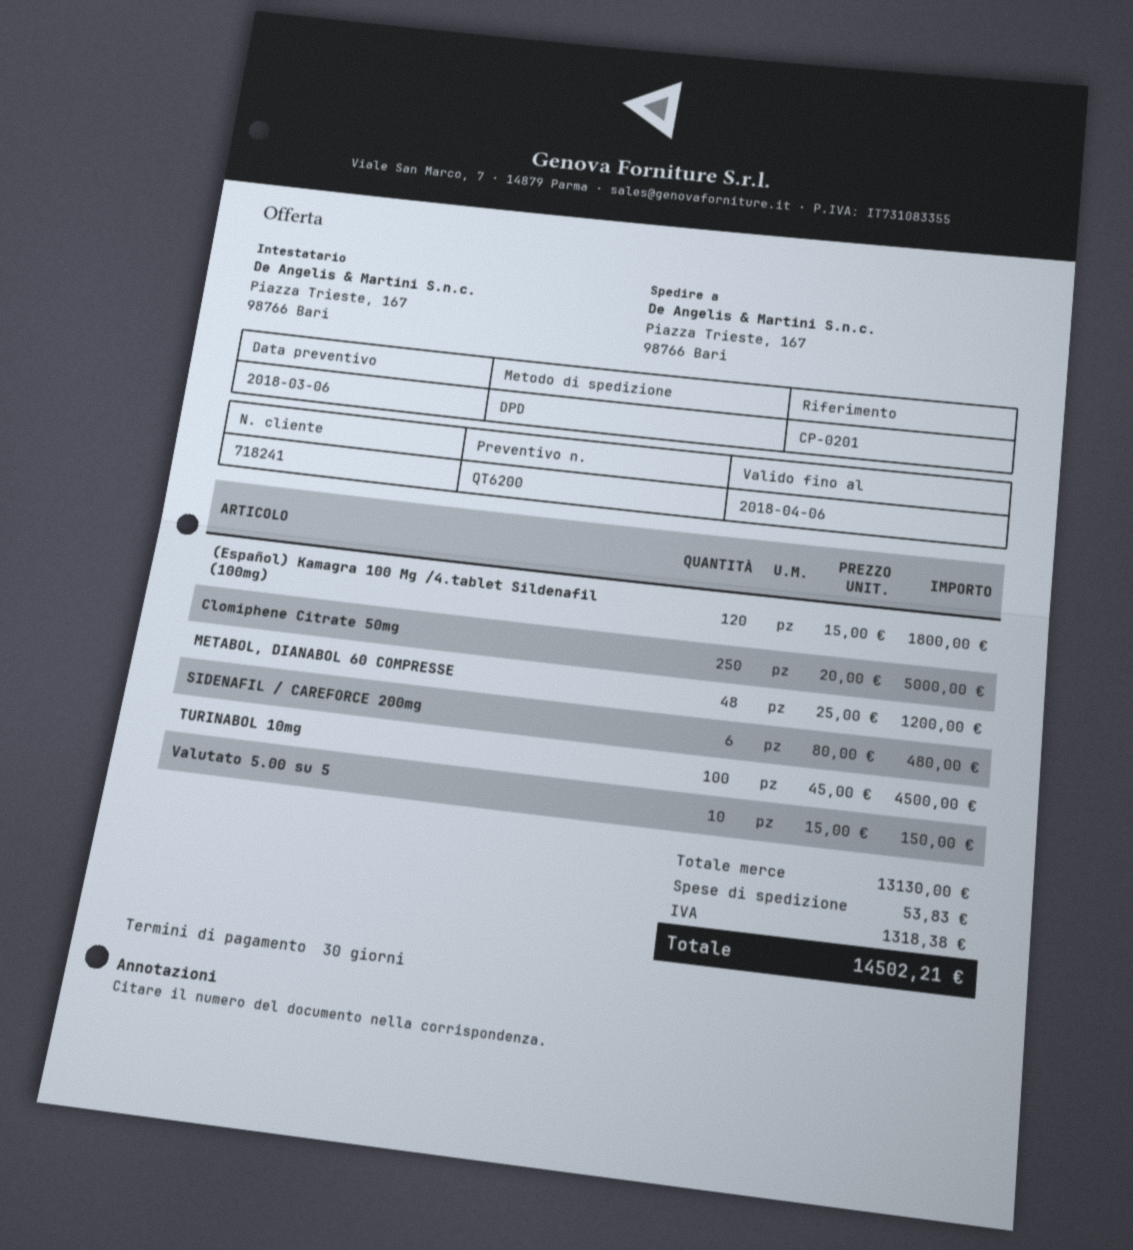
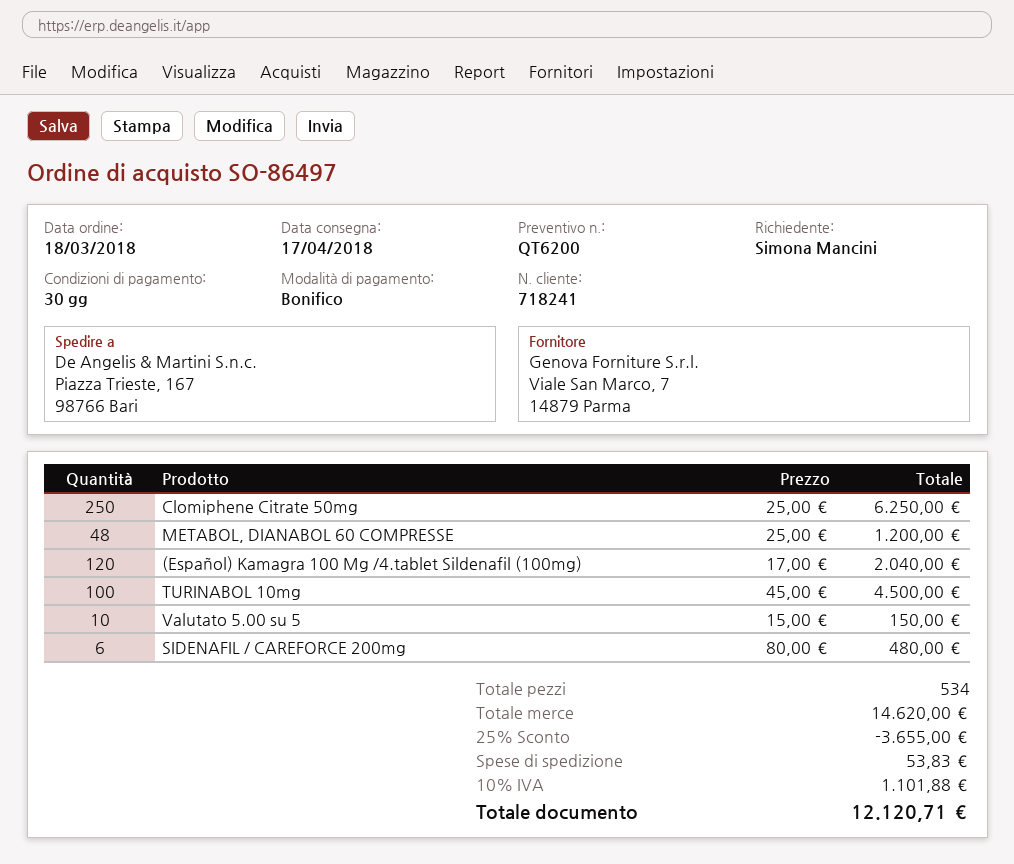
(Español) Kamagra 100 Mg /4.tablet Sildenafil (100mg): 120 x 15.00 = 1800.00 -> 120 x 17.00 = 2040.00
Clomiphene Citrate 50mg: 250 x 20.00 = 5000.00 -> 250 x 25.00 = 6250.00
subtotal: 13130.00 -> 14620.00
discount: none -> 25% = 3655.00
tax: 1318.38 -> 1101.88
total: 14502.21 -> 12120.71

